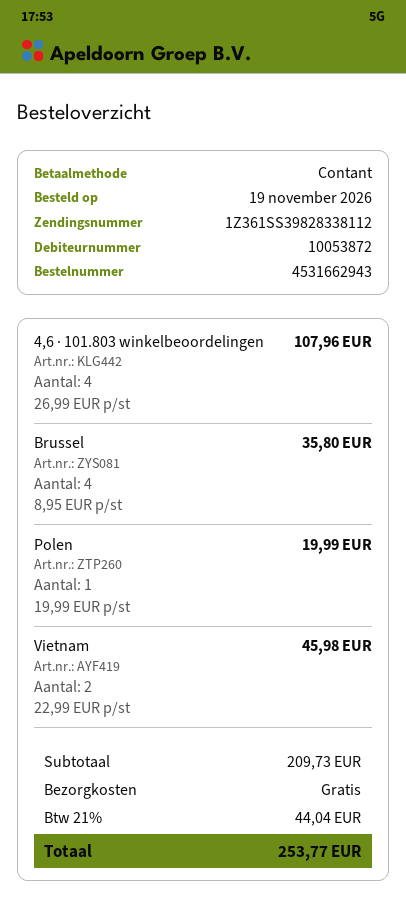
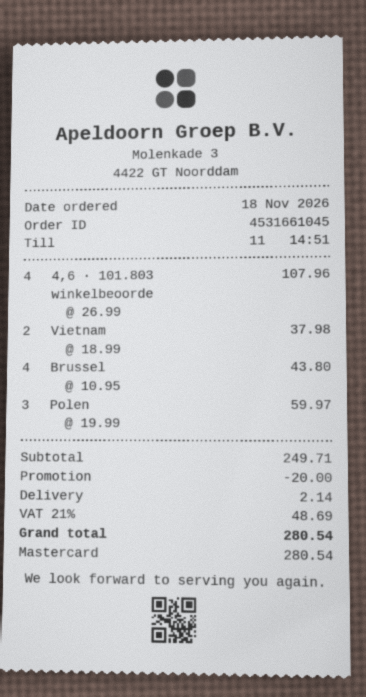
order number: 4531662943 -> 4531661045
order date: 2026-11-19 -> 2026-11-18
payment method: cash -> Mastercard
Brussel: 4 x 8.95 = 35.80 -> 4 x 10.95 = 43.80
Polen: 1 x 19.99 = 19.99 -> 3 x 19.99 = 59.97
Vietnam: 2 x 22.99 = 45.98 -> 2 x 18.99 = 37.98
subtotal: 209.73 -> 249.71
discount: none -> 20.00
shipping: 0.00 -> 2.14
tax: 21% = 44.04 -> 21% = 48.69
total: 253.77 -> 280.54

